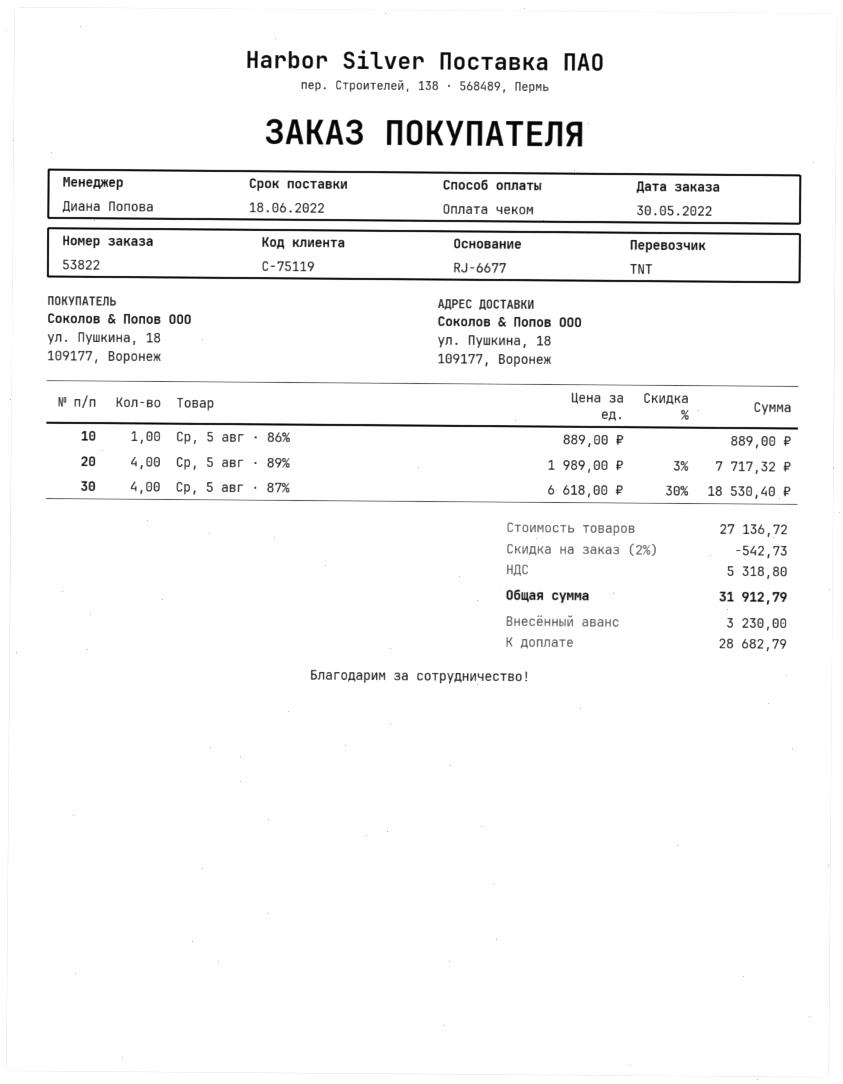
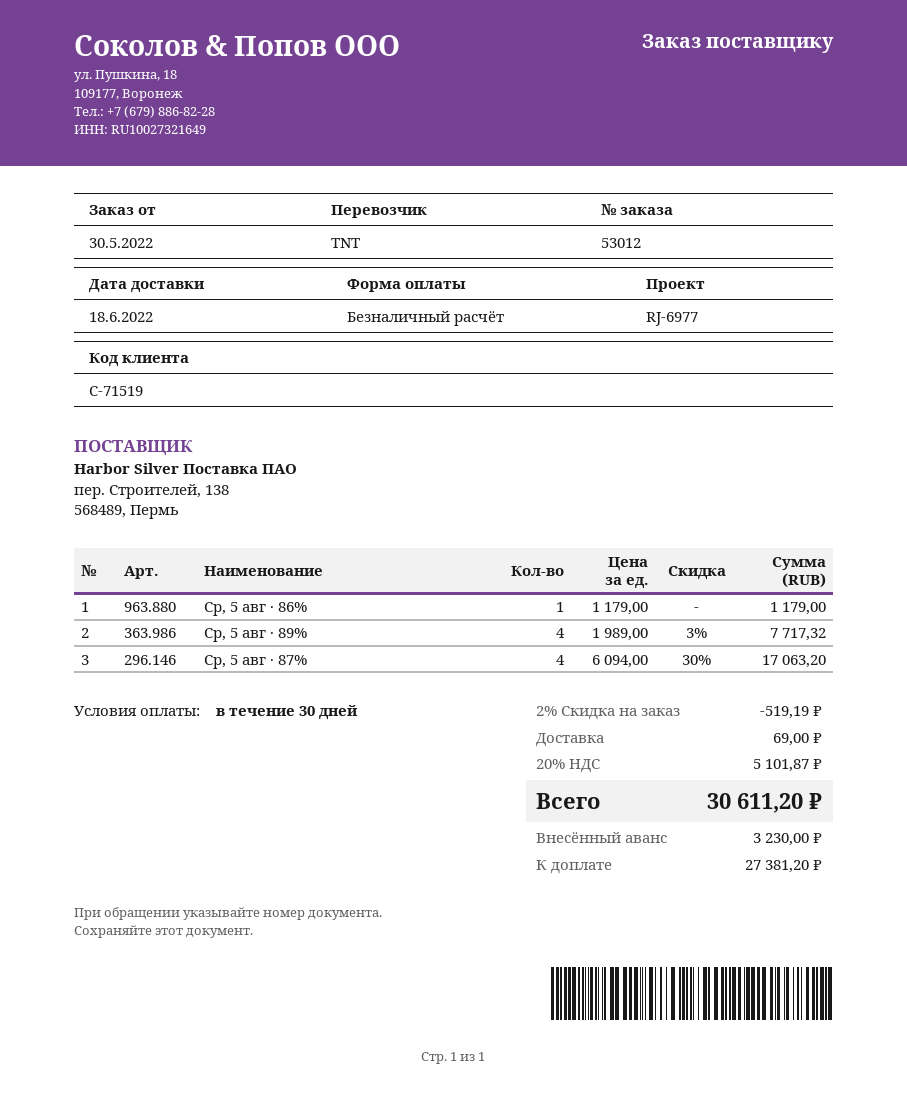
order number: 53822 -> 53012
customer number: C-75119 -> C-71519
reference: RJ-6677 -> RJ-6977
payment method: cheque -> bank transfer
Ср, 5 авг · 86%: 1 x 889.00 = 889.00 -> 1 x 1179.00 = 1179.00
Ср, 5 авг · 87%: 4 x 6618.00 - 30% = 18530.40 -> 4 x 6094.00 - 30% = 17063.20
discount: 2% = 542.73 -> 2% = 519.19
shipping: none -> 69.00
tax: 5318.80 -> 5101.87
total: 31912.79 -> 30611.20
balance: 28682.79 -> 27381.20

